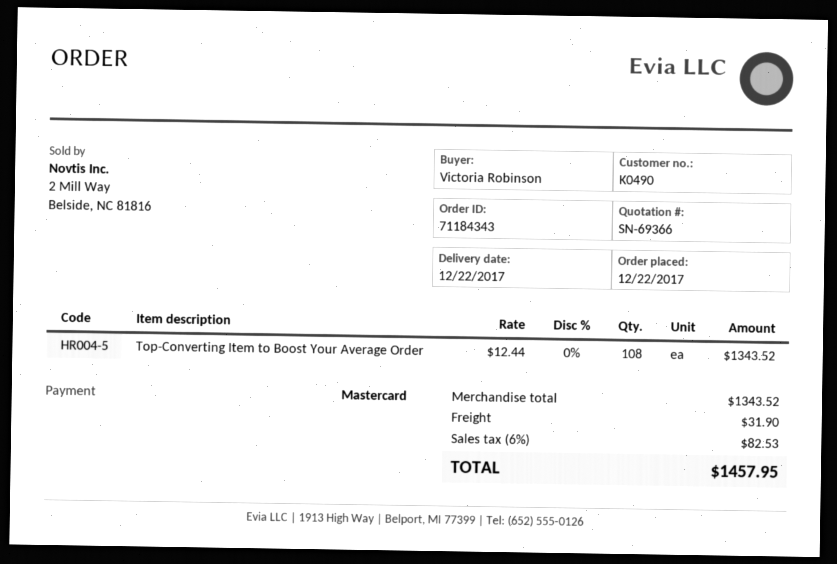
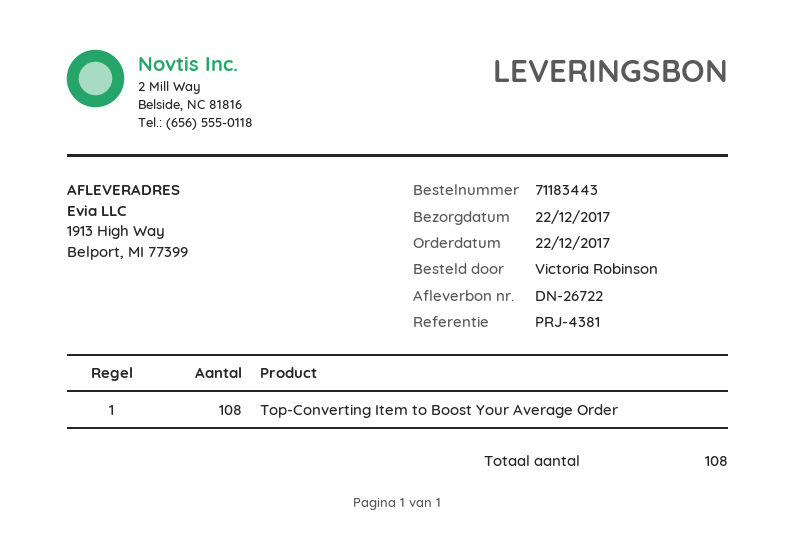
order number: 71184343 -> 71183443

